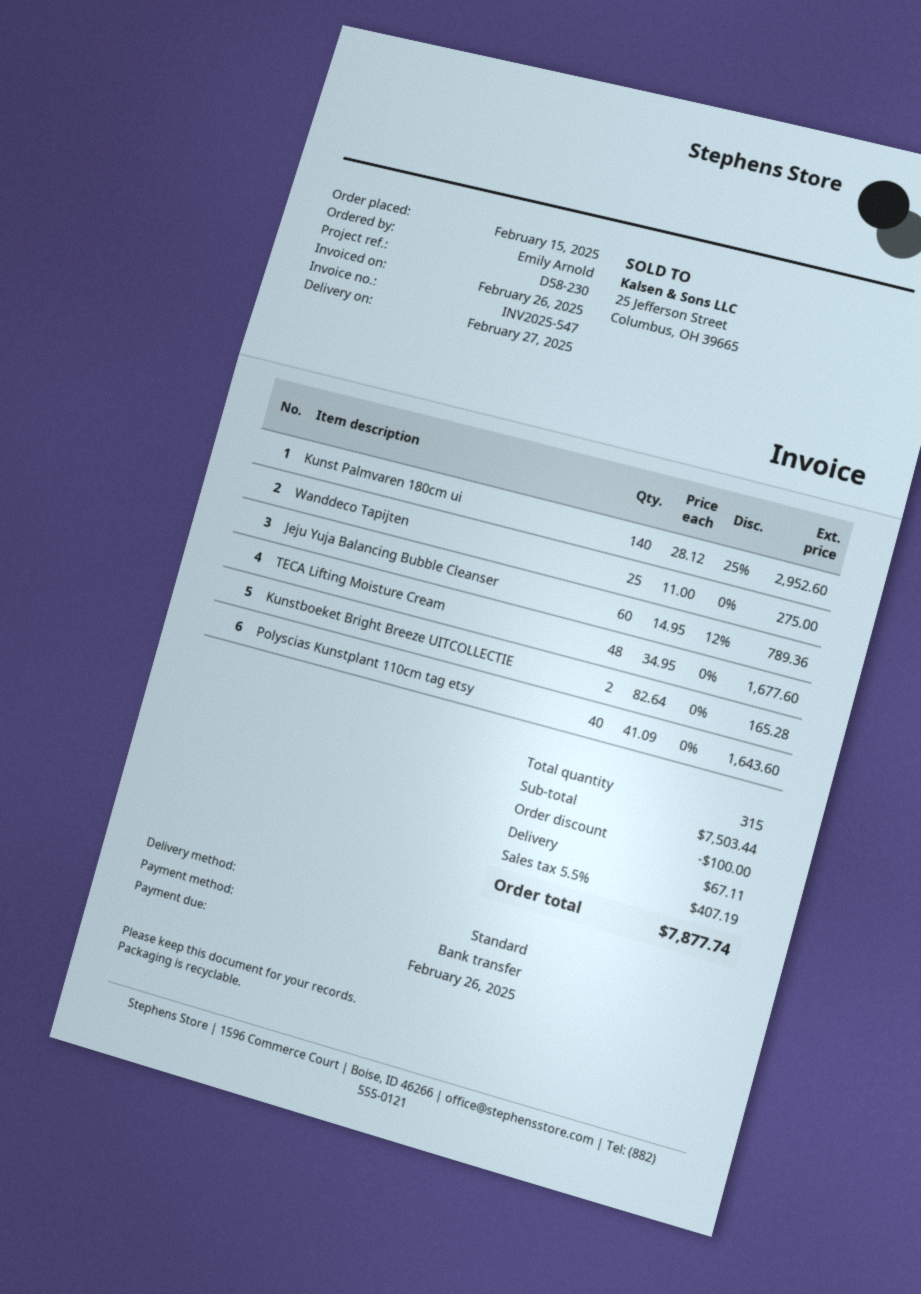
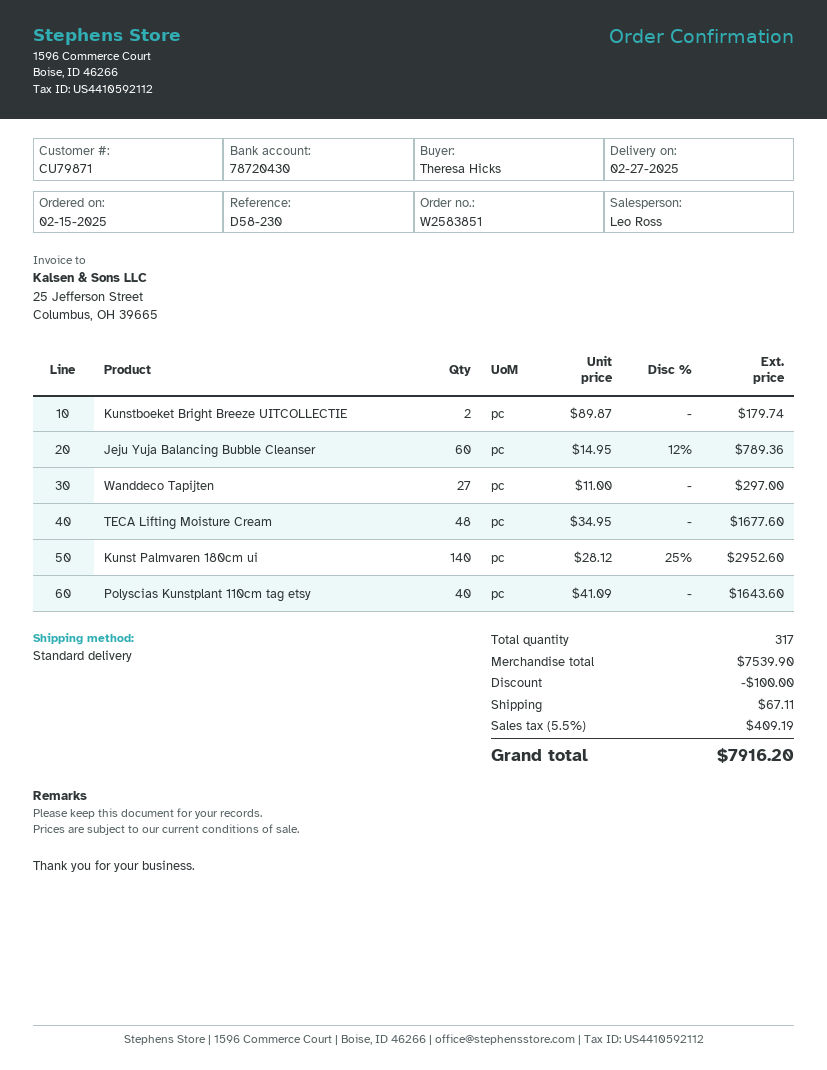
ordered by: Emily Arnold -> Theresa Hicks
Wanddeco Tapijten: 25 x 11.00 = 275.00 -> 27 x 11.00 = 297.00
Kunstboeket Bright Breeze UITCOLLECTIE: 2 x 82.64 = 165.28 -> 2 x 89.87 = 179.74
total quantity: 315 -> 317
subtotal: 7503.44 -> 7539.90
tax: 5.5% = 407.19 -> 5.5% = 409.19
total: 7877.74 -> 7916.20

